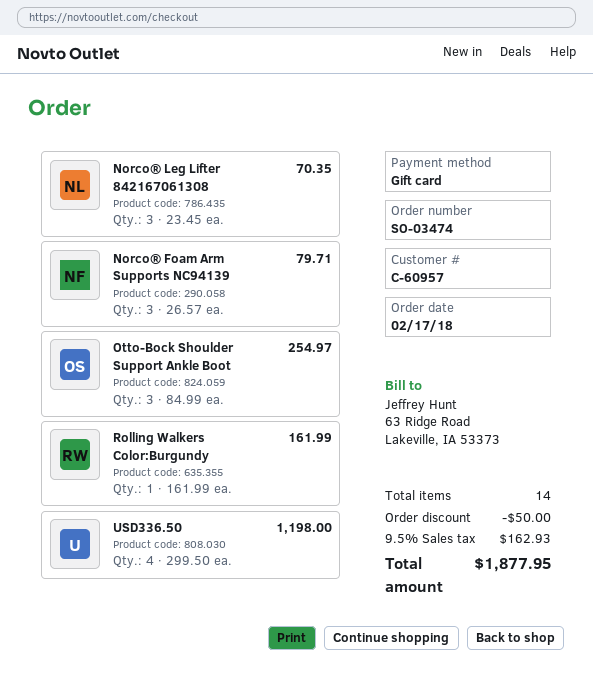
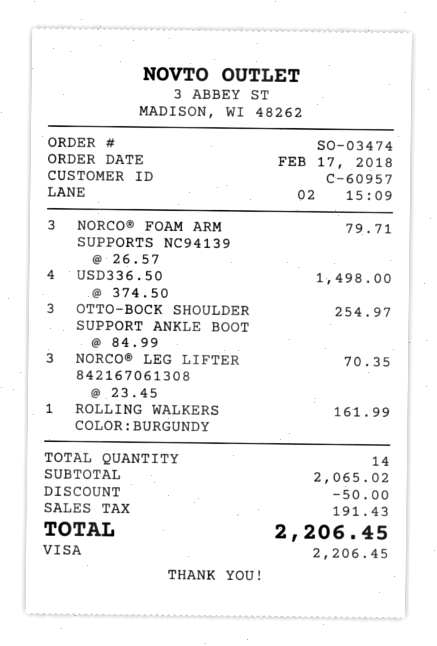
payment method: gift card -> Visa
USD336.50: 4 x 299.50 = 1198.00 -> 4 x 374.50 = 1498.00
tax: 162.93 -> 191.43
total: 1877.95 -> 2206.45

